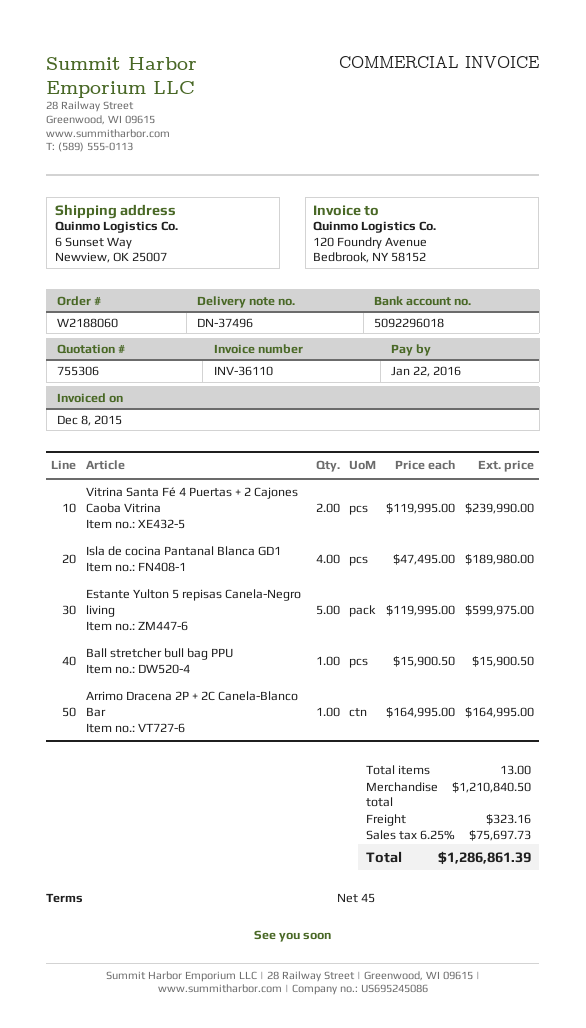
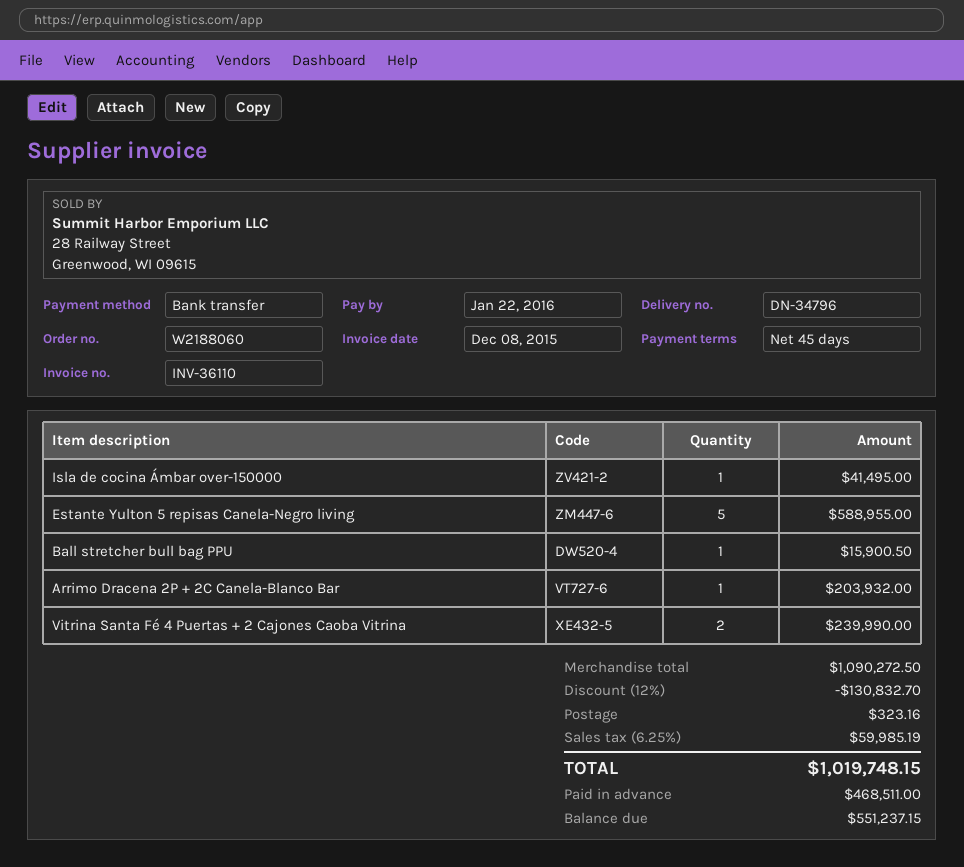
delivery note number: DN-37496 -> DN-34796
Isla de cocina Pantanal Blanca GD1: 4 for 189980.00 -> none
Estante Yulton 5 repisas Canela-Negro living: 5 for 599975.00 -> 5 for 588955.00
Arrimo Dracena 2P + 2C Canela-Blanco Bar: 1 for 164995.00 -> 1 for 203932.00
Isla de cocina Ámbar over-150000: none -> 1 for 41495.00
subtotal: 1210840.50 -> 1090272.50
discount: none -> 12% = 130832.70
tax: 6.25% = 75697.73 -> 6.25% = 59985.19
total: 1286861.39 -> 1019748.15

